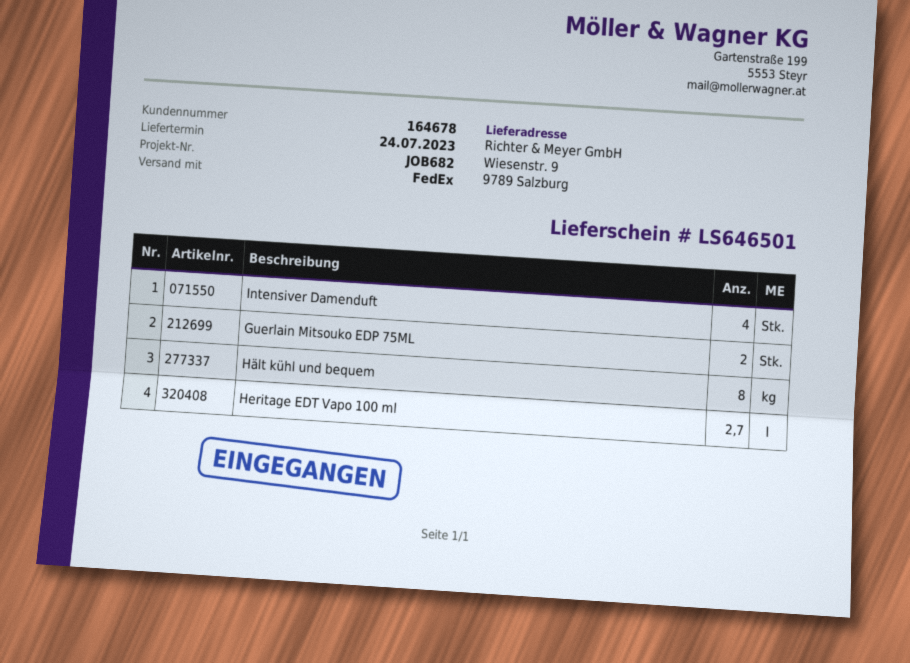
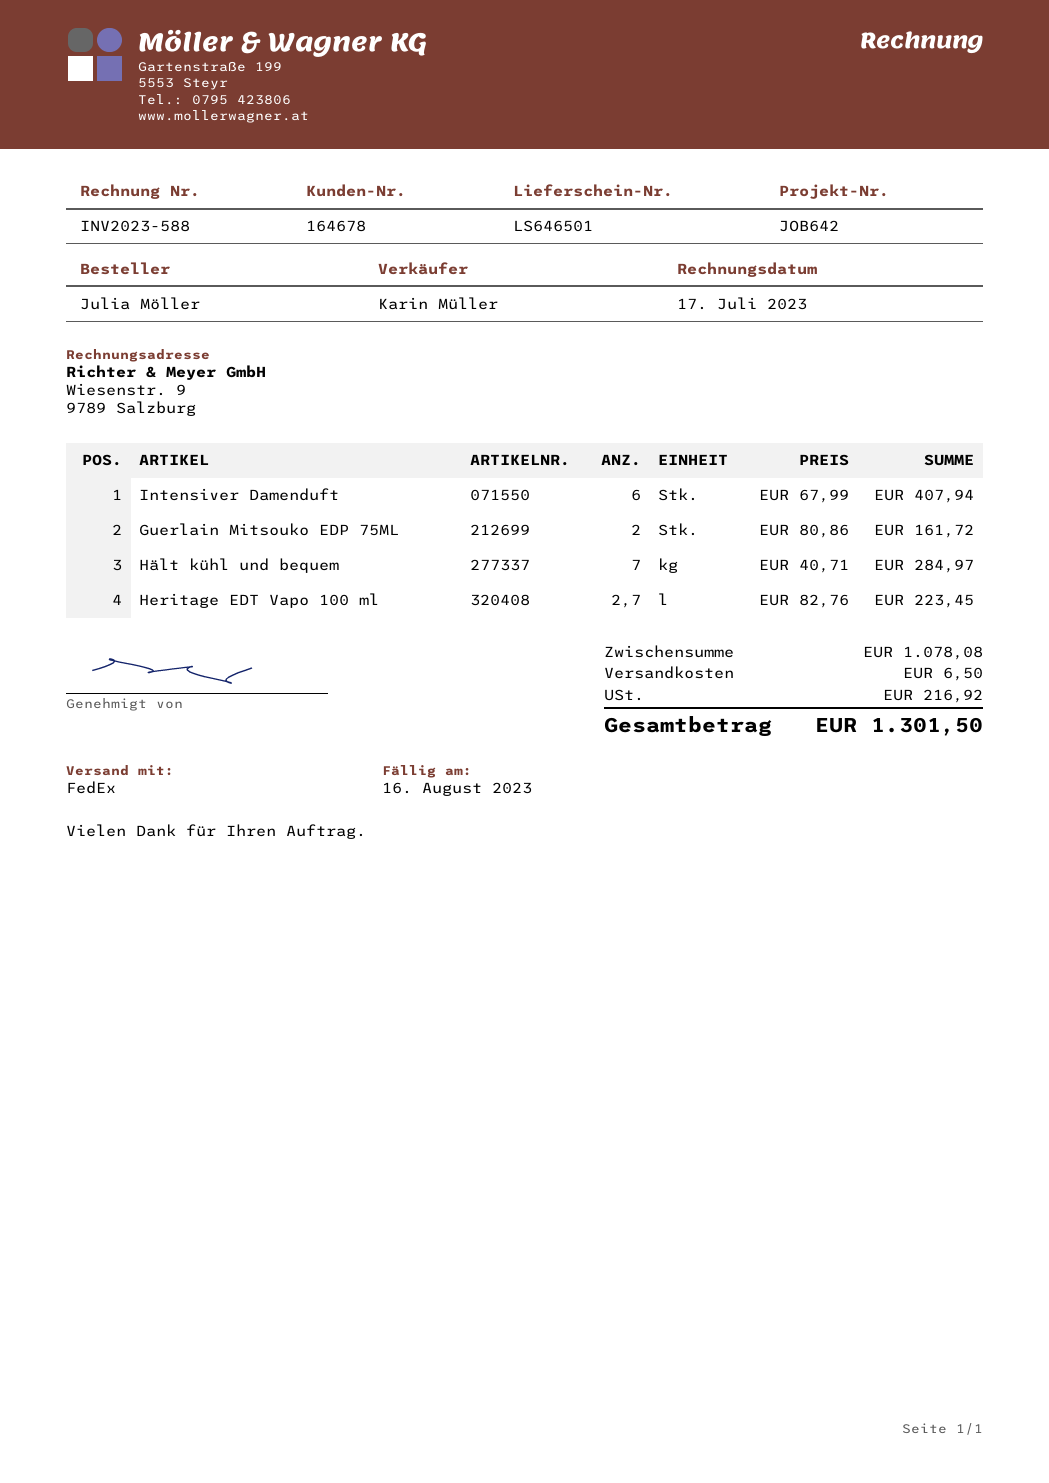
reference: JOB682 -> JOB642
Intensiver Damenduft: 4 -> 6
Hält kühl und bequem: 8 -> 7

